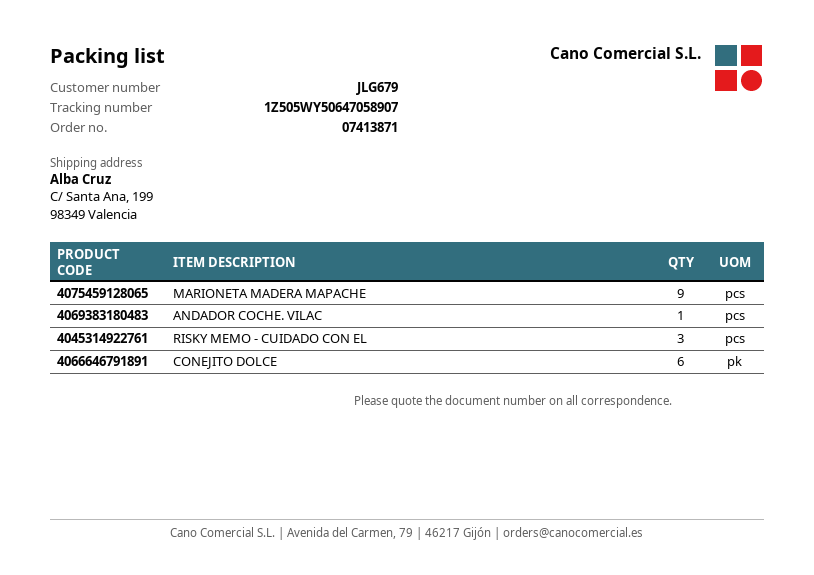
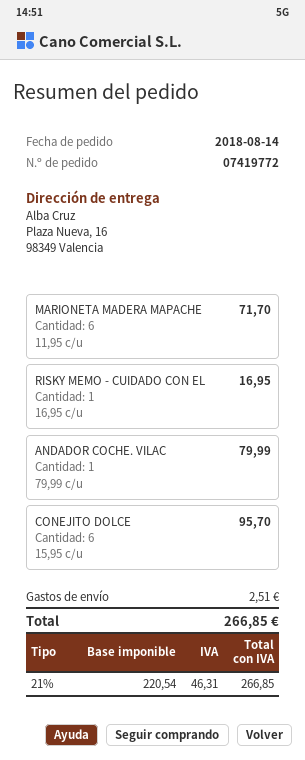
order number: 07413871 -> 07419772
ship to: C/ Santa Ana, 199, 98349 Valencia -> Plaza Nueva, 16, 98349 Valencia
MARIONETA MADERA MAPACHE: 9 -> 6
RISKY MEMO - CUIDADO CON EL: 3 -> 1

